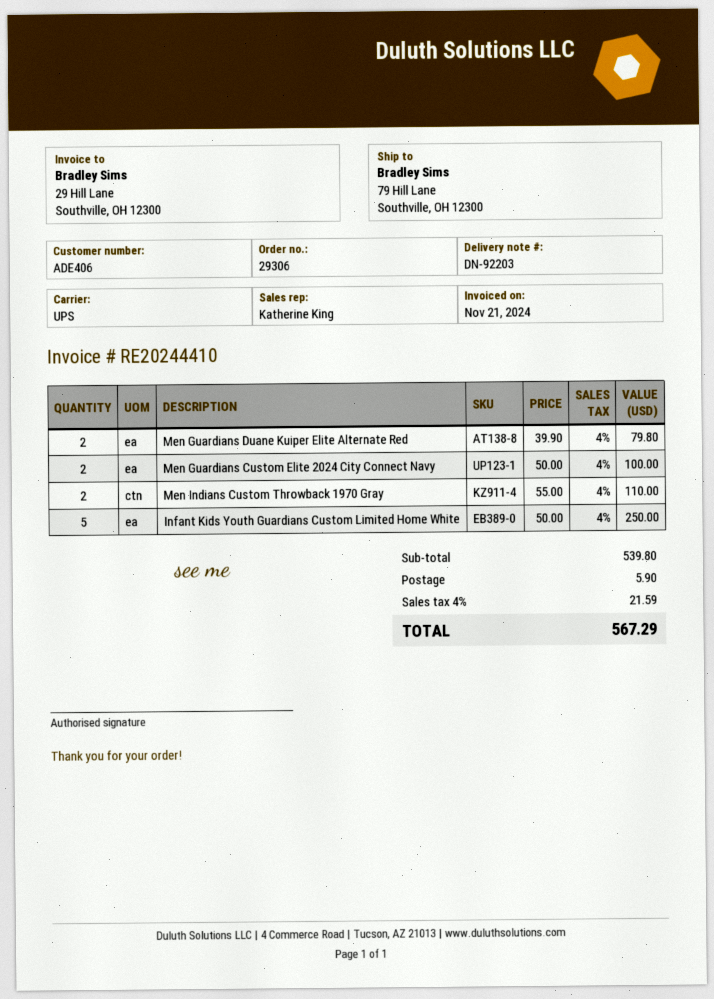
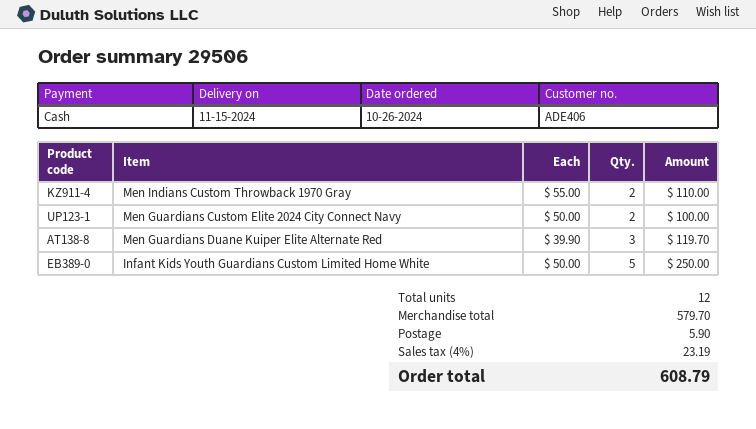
order number: 29306 -> 29506
Men Guardians Duane Kuiper Elite Alternate Red: 2 x 39.90 = 79.80 -> 3 x 39.90 = 119.70
subtotal: 539.80 -> 579.70
tax: 4% = 21.59 -> 4% = 23.19
total: 567.29 -> 608.79

